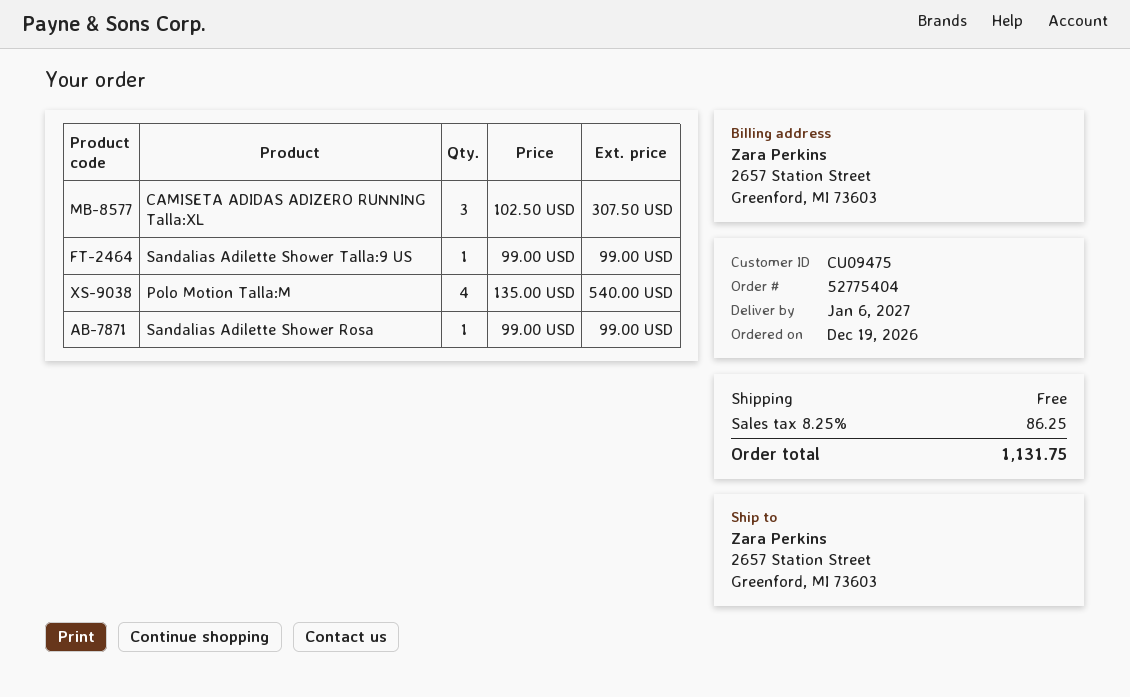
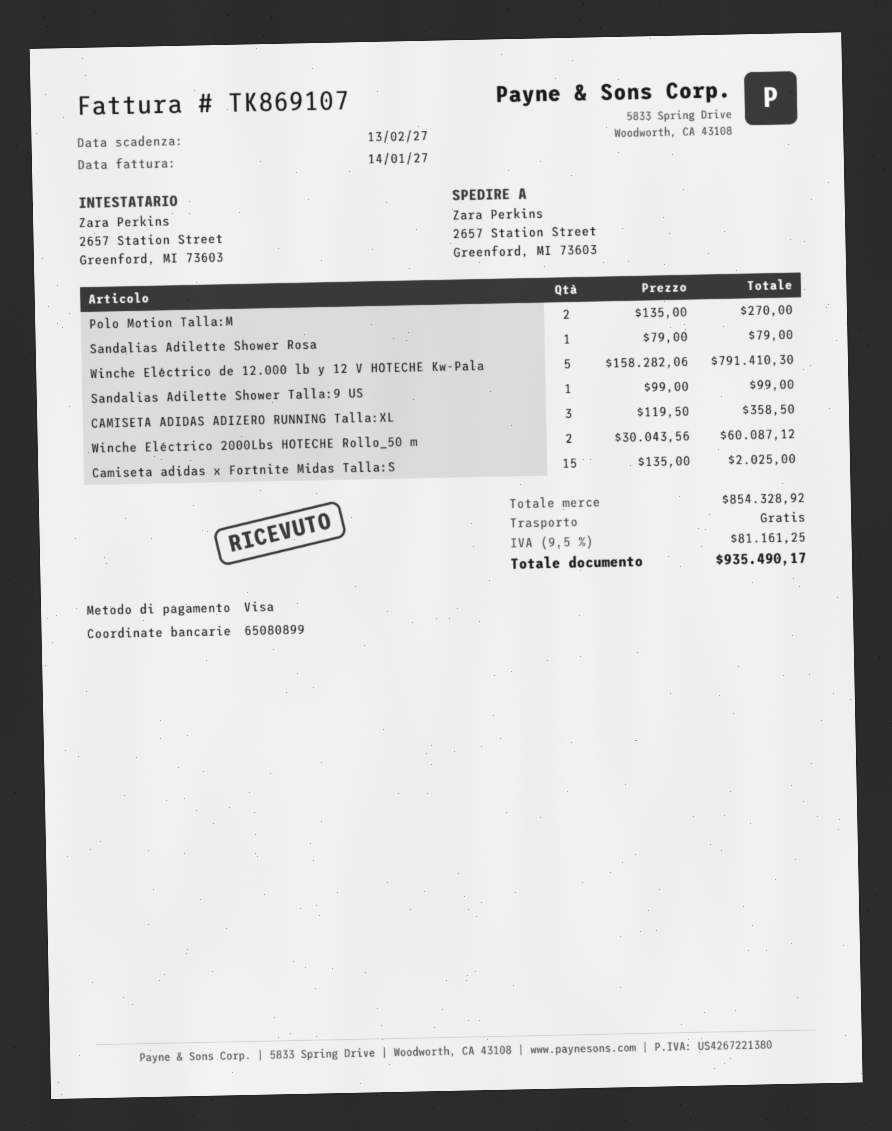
CAMISETA ADIDAS ADIZERO RUNNING Talla:XL: 3 x 102.50 = 307.50 -> 3 x 119.50 = 358.50
Polo Motion Talla:M: 4 x 135.00 = 540.00 -> 2 x 135.00 = 270.00
Sandalias Adilette Shower Rosa: 1 x 99.00 = 99.00 -> 1 x 79.00 = 79.00
Winche Eléctrico de 12.000 lb y 12 V HOTECHE Kw-Pala: none -> 5 x 158282.06 = 791410.30
Winche Eléctrico 2000Lbs HOTECHE Rollo_50 m: none -> 2 x 30043.56 = 60087.12
Camiseta adidas x Fortnite Midas Talla:S: none -> 15 x 135.00 = 2025.00
tax: 8.25% = 86.25 -> 9.5% = 81161.25
total: 1131.75 -> 935490.17

